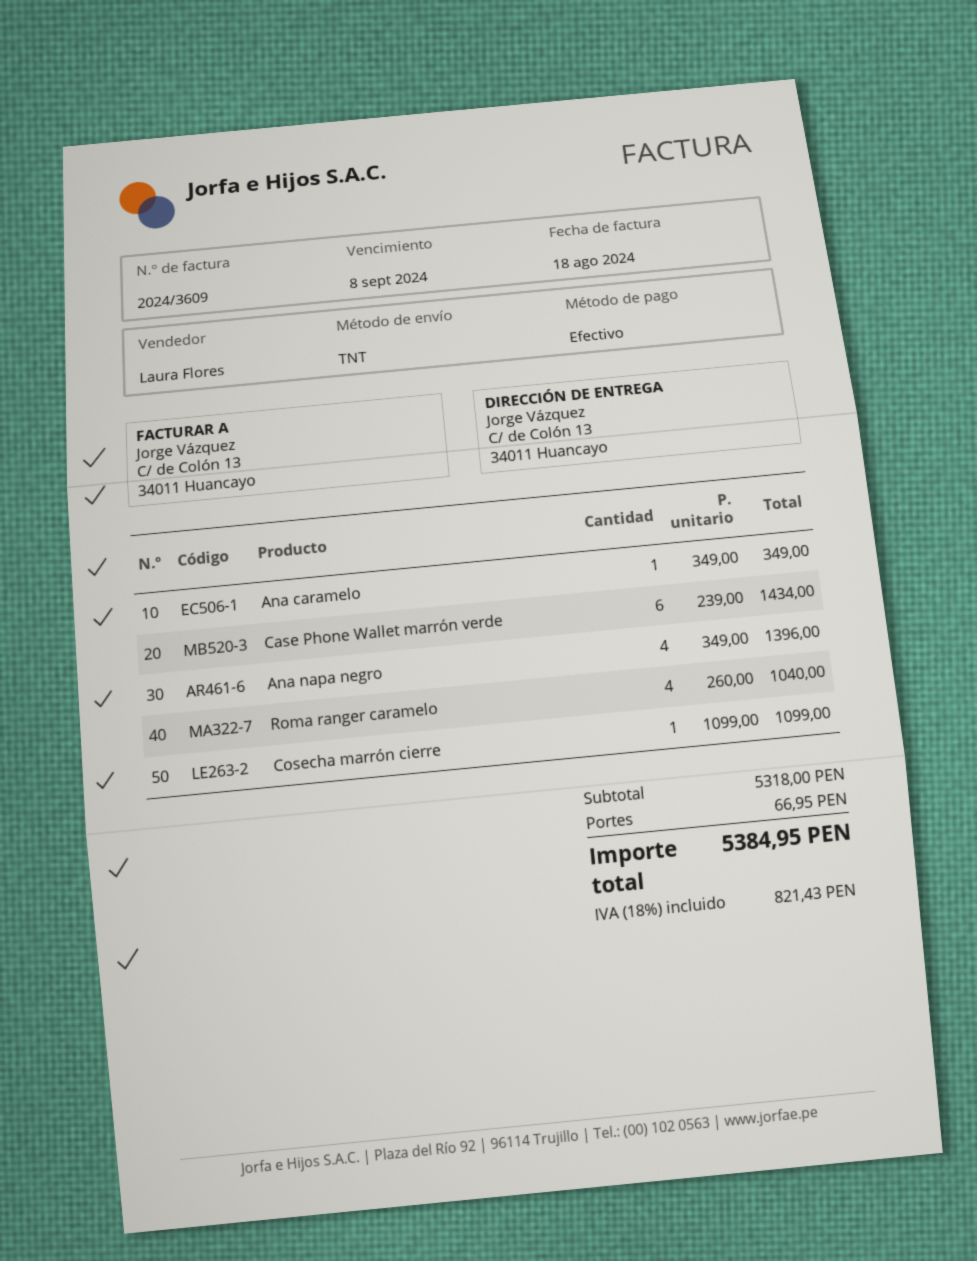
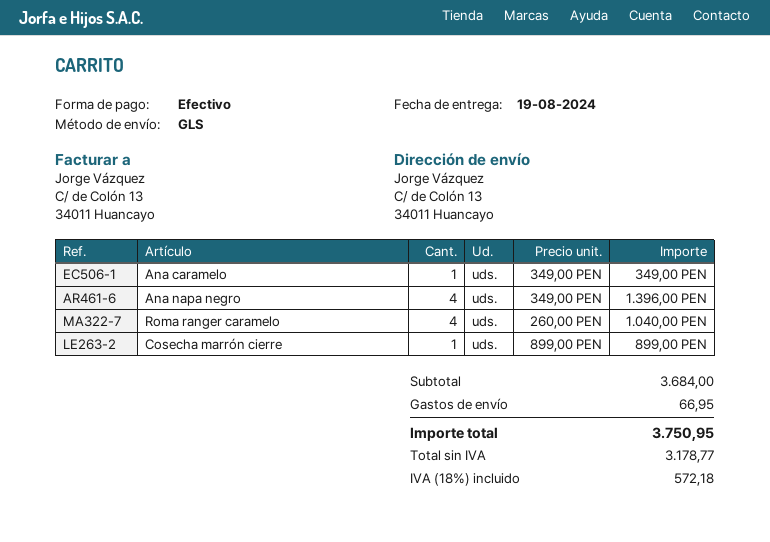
shipping method: TNT -> GLS
Case Phone Wallet marrón verde: 6 x 239.00 = 1434.00 -> none
Cosecha marrón cierre: 1 x 1099.00 = 1099.00 -> 1 x 899.00 = 899.00
subtotal: 5318.00 -> 3684.00
tax: 18% = 821.43 -> 18% = 572.18
total: 5384.95 -> 3750.95

